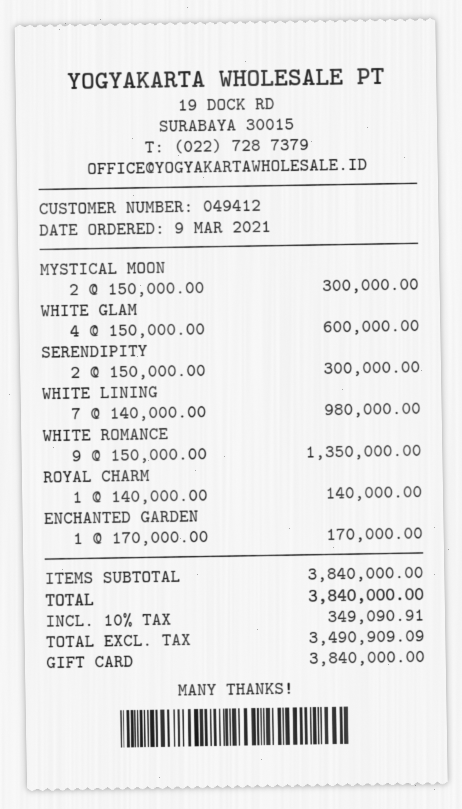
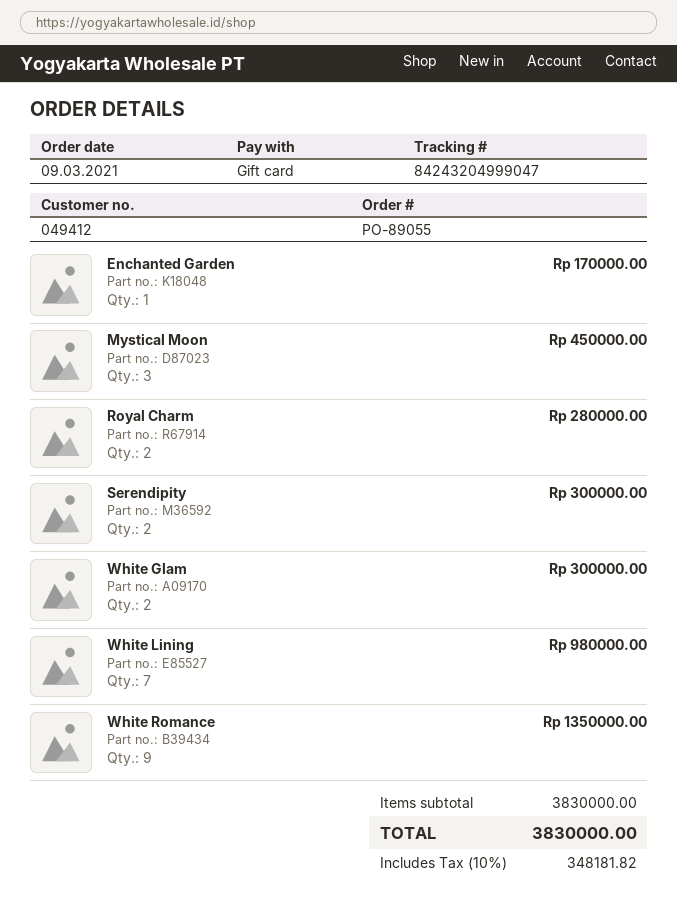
MYSTICAL MOON: 2 for 300000.00 -> 3 for 450000.00
WHITE GLAM: 4 for 600000.00 -> 2 for 300000.00
ROYAL CHARM: 1 for 140000.00 -> 2 for 280000.00
subtotal: 3840000.00 -> 3830000.00
tax: 10% = 349090.91 -> 10% = 348181.82
total: 3840000.00 -> 3830000.00

